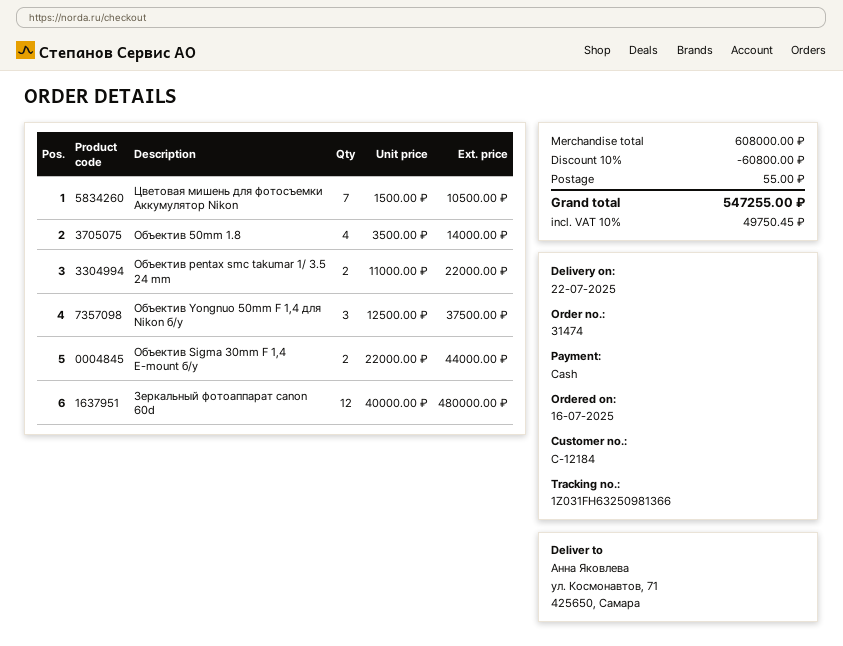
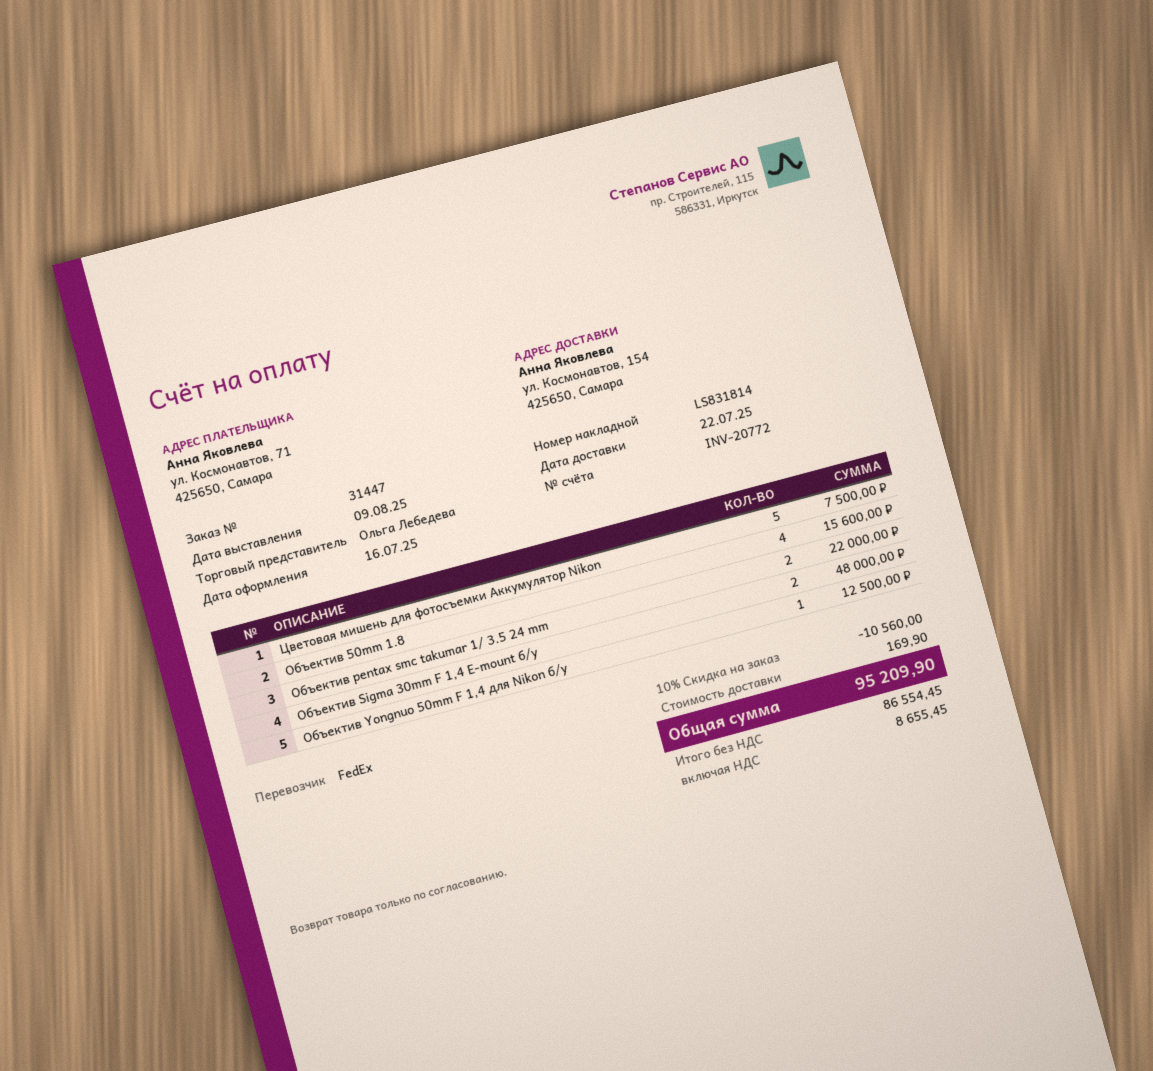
order number: 31474 -> 31447
ship to: ул. Космонавтов, 71, 425650, Самара -> ул. Космонавтов, 154, 425650, Самара
Цветовая мишень для фотосъемки Аккумулятор Nikon: 7 for 10500.00 -> 5 for 7500.00
Объектив 50mm 1.8: 4 for 14000.00 -> 4 for 15600.00
Объектив Yongnuo 50mm F 1,4 для Nikon б/у: 3 for 37500.00 -> 1 for 12500.00
Объектив Sigma 30mm F 1,4 E-mount б/у: 2 for 44000.00 -> 2 for 48000.00
Зеркальный фотоаппарат canon 60d: 12 for 480000.00 -> none
discount: 10% = 60800.00 -> 10% = 10560.00
shipping: 55.00 -> 169.90
tax: 49750.45 -> 8655.45
total: 547255.00 -> 95209.90

